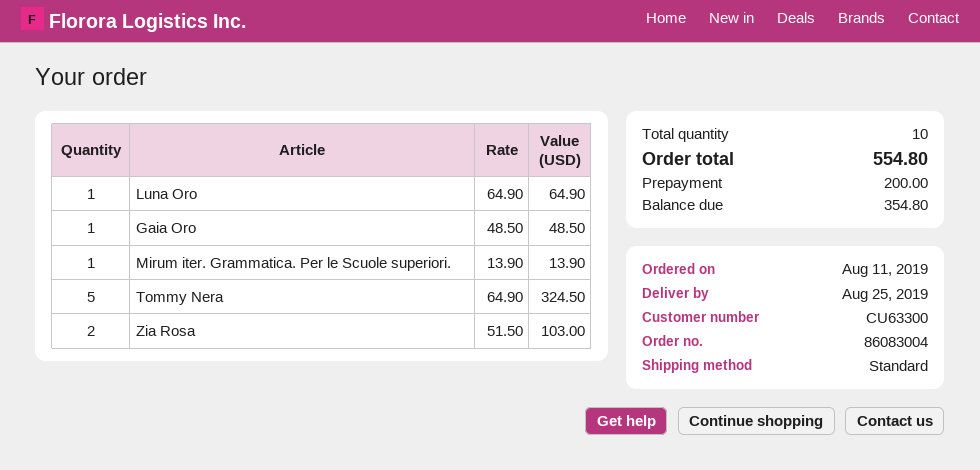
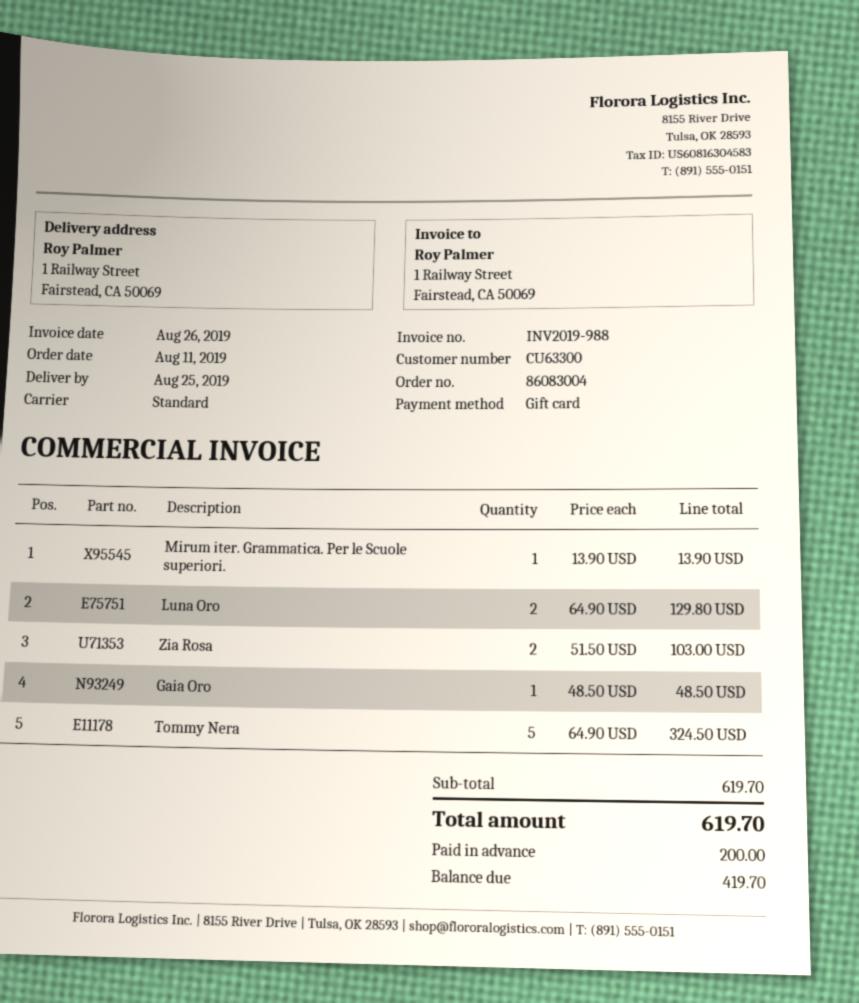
Luna Oro: 1 x 64.90 = 64.90 -> 2 x 64.90 = 129.80
total: 554.80 -> 619.70
balance: 354.80 -> 419.70

